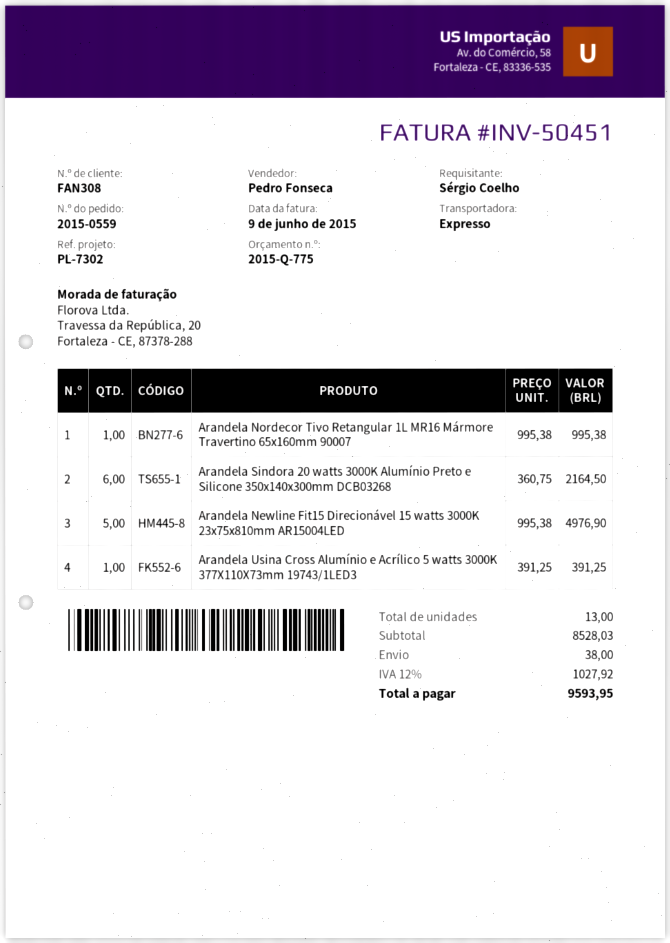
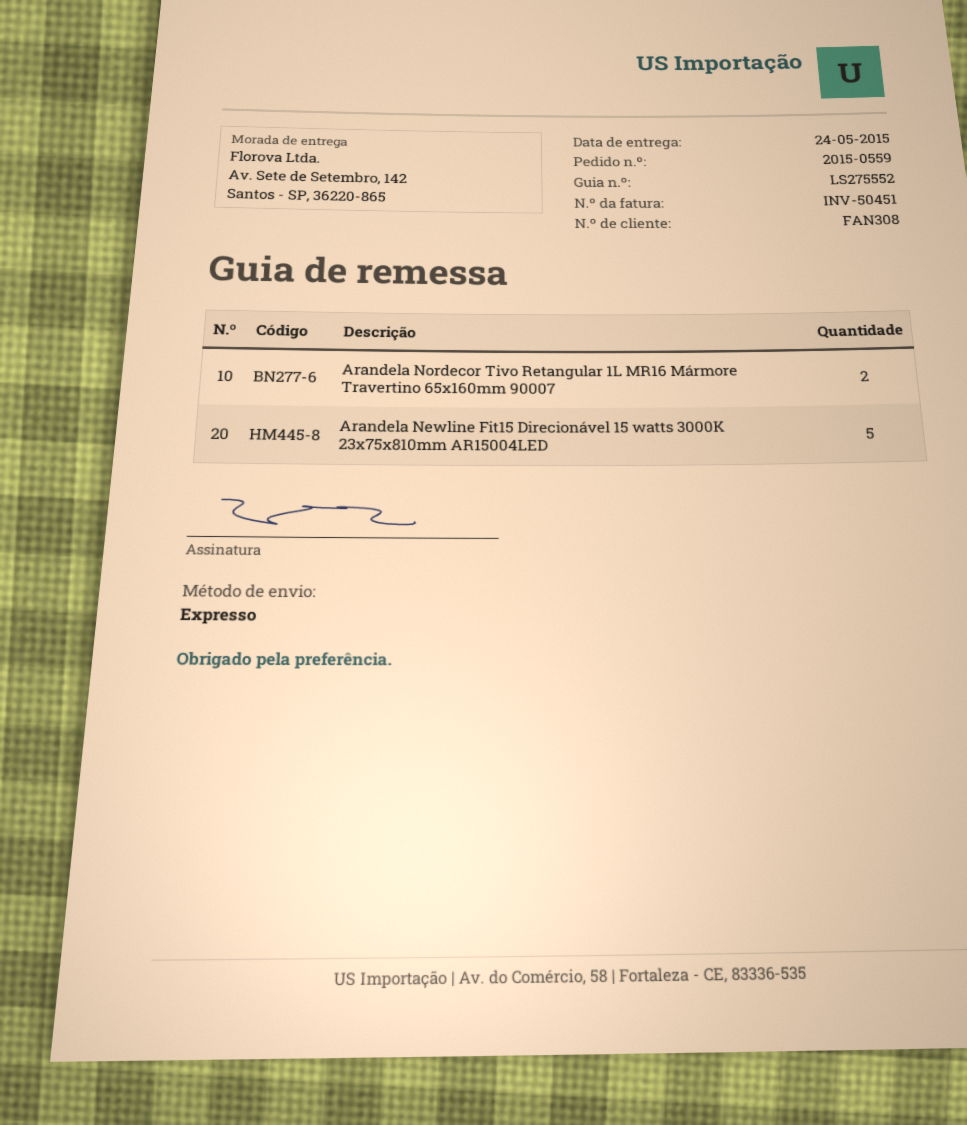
Arandela Nordecor Tivo Retangular 1L MR16 Mármore Travertino 65x160mm 90007: 1 -> 2
Arandela Sindora 20 watts 3000K Alumínio Preto e Silicone 350x140x300mm DCB03268: 6 -> none
Arandela Usina Cross Alumínio e Acrílico 5 watts 3000K 377X110X73mm 19743/1LED3: 1 -> none

